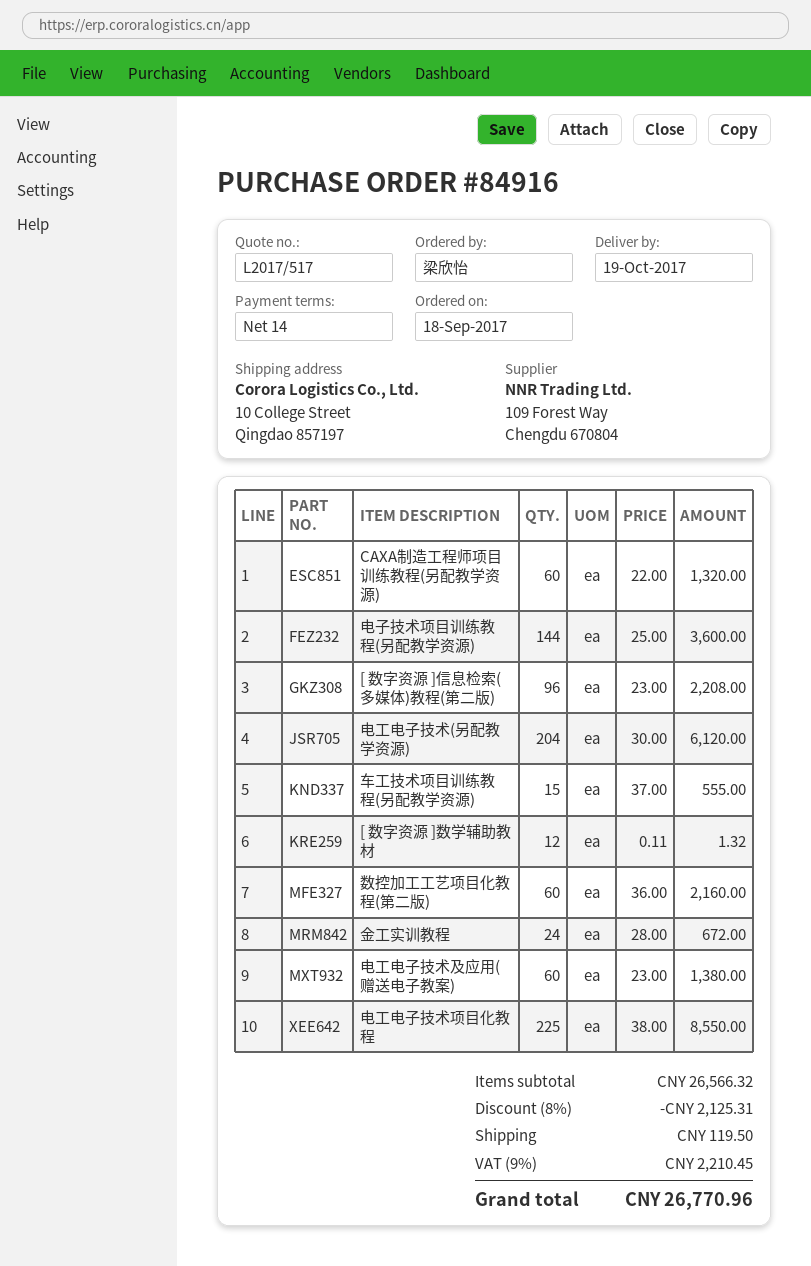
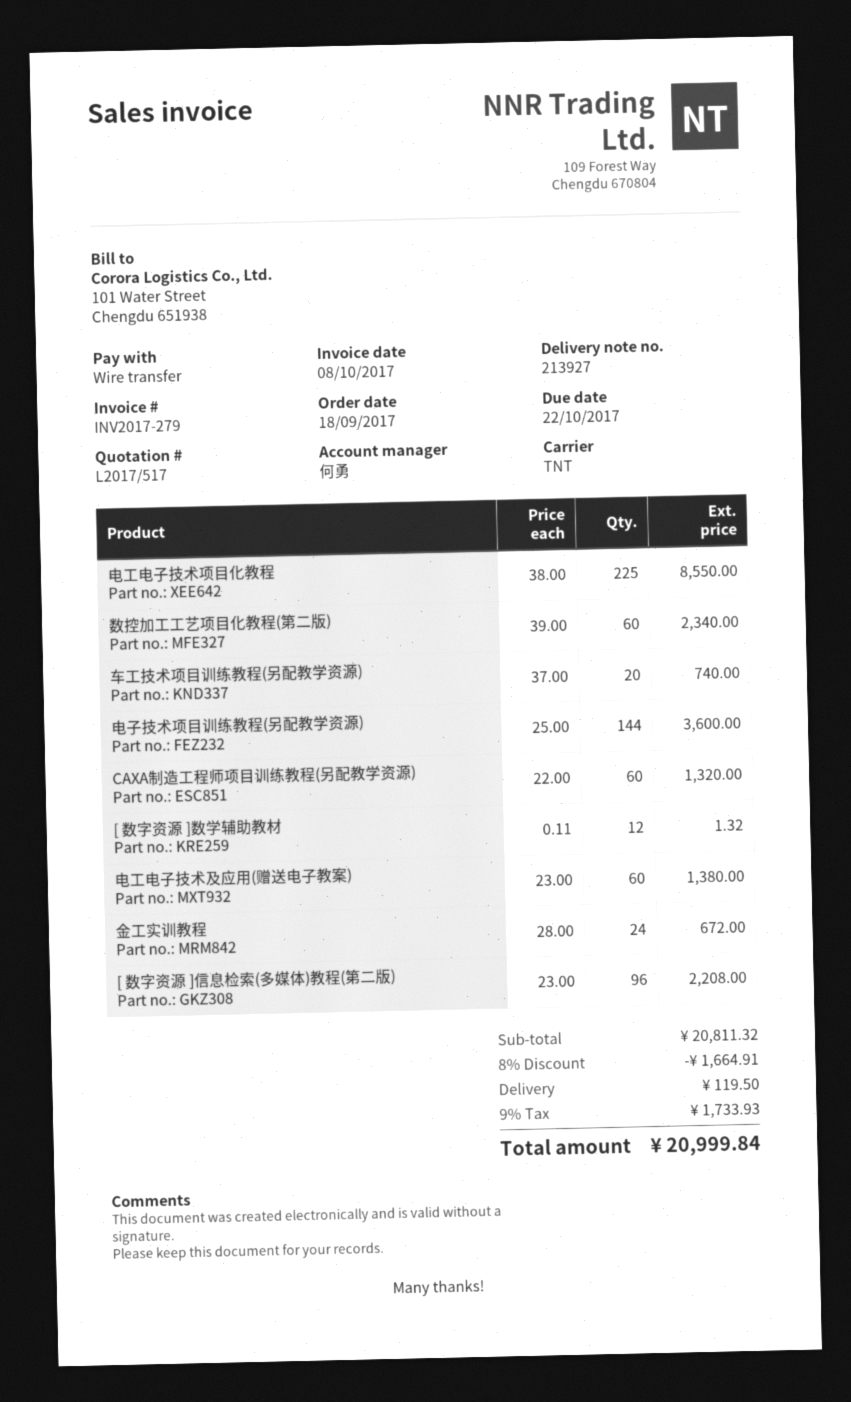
电工电子技术(另配教学资源): 204 x 30.00 = 6120.00 -> none
车工技术项目训练教程(另配教学资源): 15 x 37.00 = 555.00 -> 20 x 37.00 = 740.00
数控加工工艺项目化教程(第二版): 60 x 36.00 = 2160.00 -> 60 x 39.00 = 2340.00
subtotal: 26566.32 -> 20811.32
discount: 8% = 2125.31 -> 8% = 1664.91
tax: 9% = 2210.45 -> 9% = 1733.93
total: 26770.96 -> 20999.84

